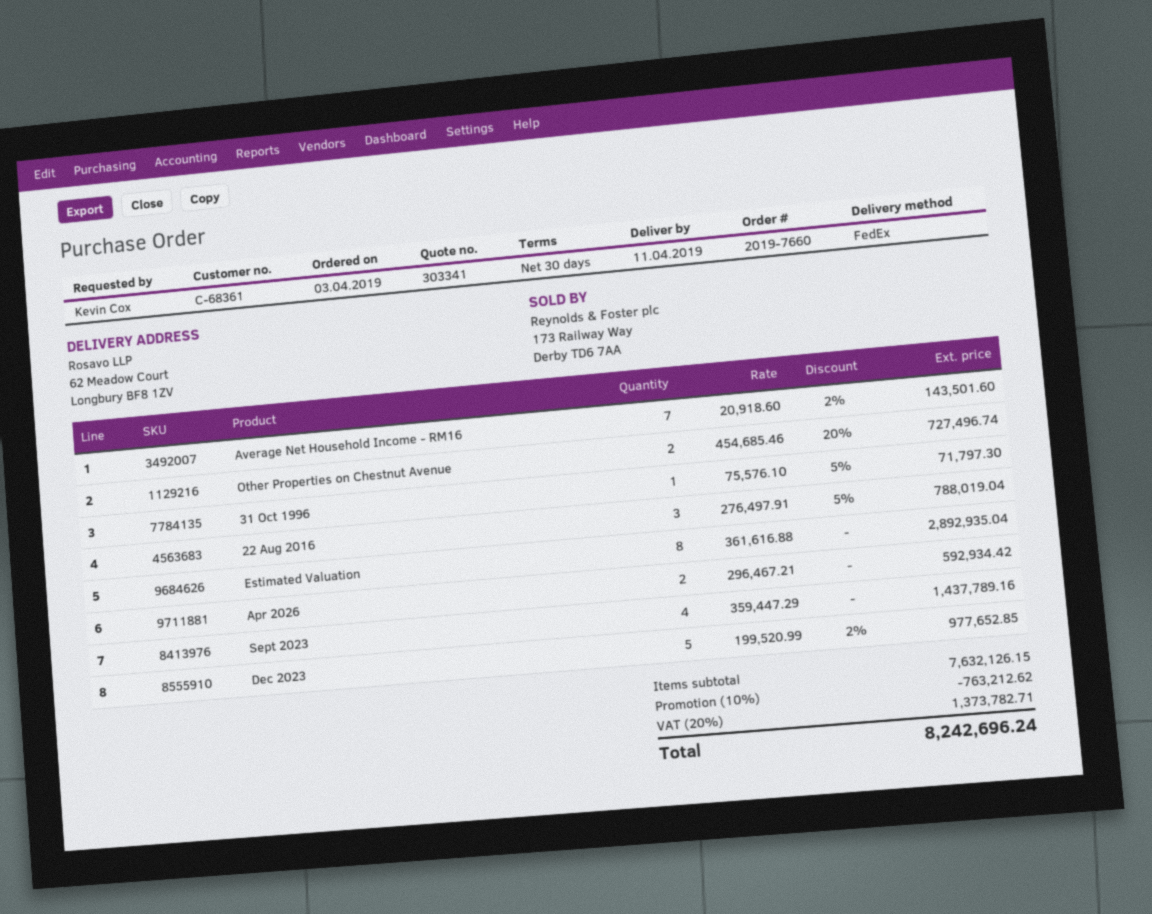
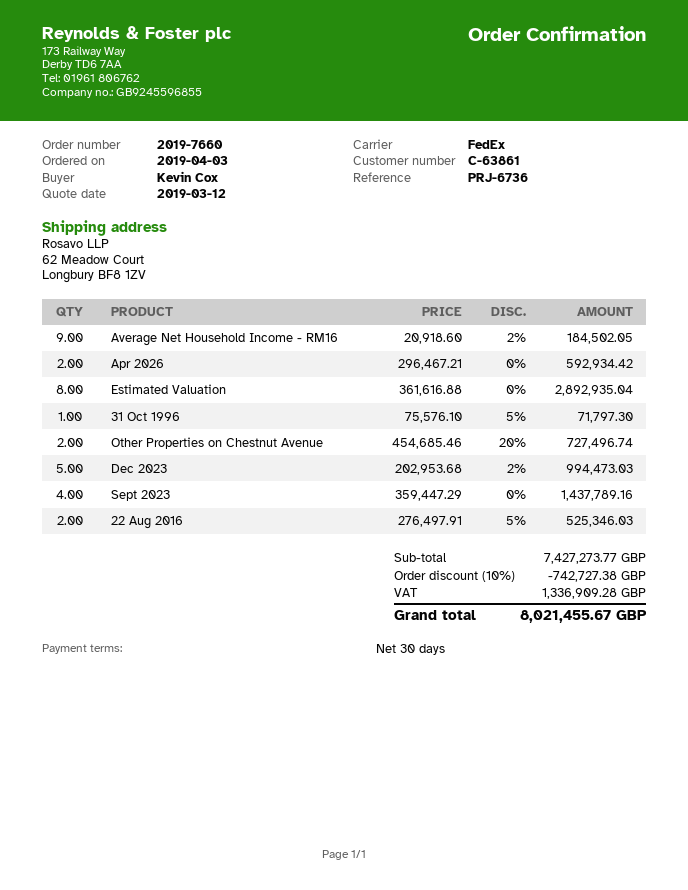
customer number: C-68361 -> C-63861
Average Net Household Income - RM16: 7 x 20918.60 - 2% = 143501.60 -> 9 x 20918.60 - 2% = 184502.05
22 Aug 2016: 3 x 276497.91 - 5% = 788019.04 -> 2 x 276497.91 - 5% = 525346.03
Dec 2023: 5 x 199520.99 - 2% = 977652.85 -> 5 x 202953.68 - 2% = 994473.03
subtotal: 7632126.15 -> 7427273.77
discount: 10% = 763212.62 -> 10% = 742727.38
tax: 1373782.71 -> 1336909.28
total: 8242696.24 -> 8021455.67

